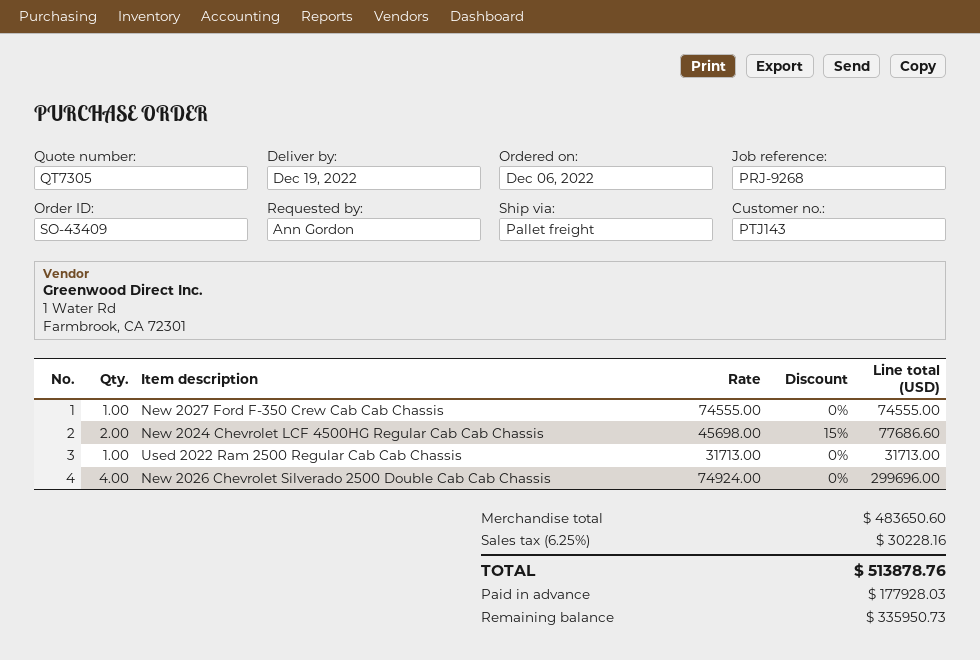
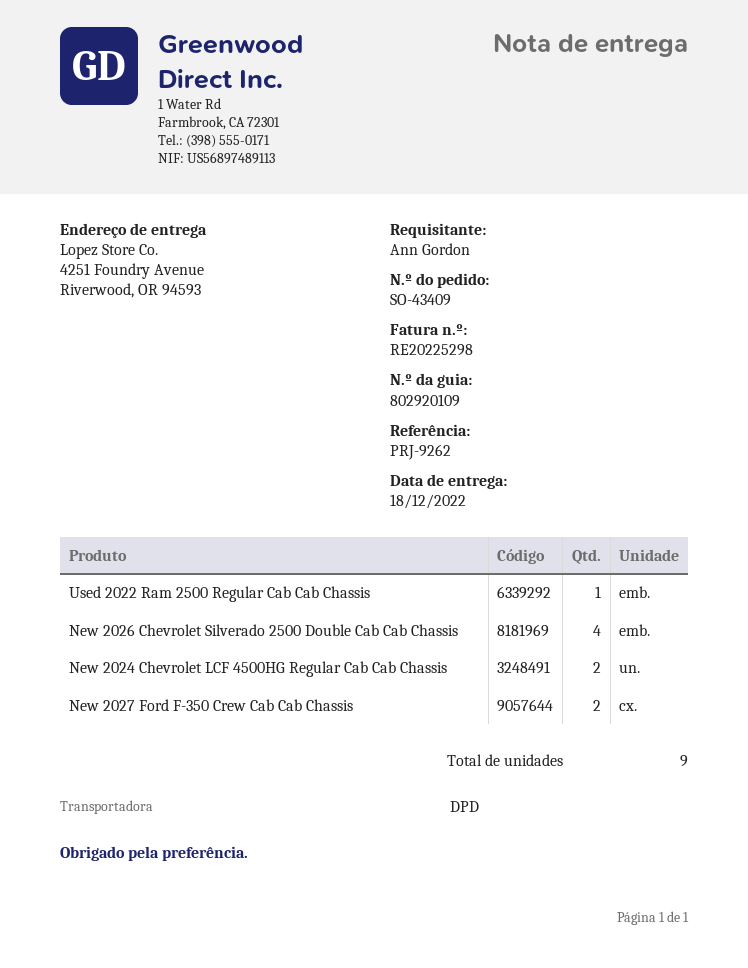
delivery date: 2022-12-19 -> 2022-12-18
reference: PRJ-9268 -> PRJ-9262
shipping method: pallet freight -> DPD
New 2027 Ford F-350 Crew Cab Cab Chassis: 1 -> 2

